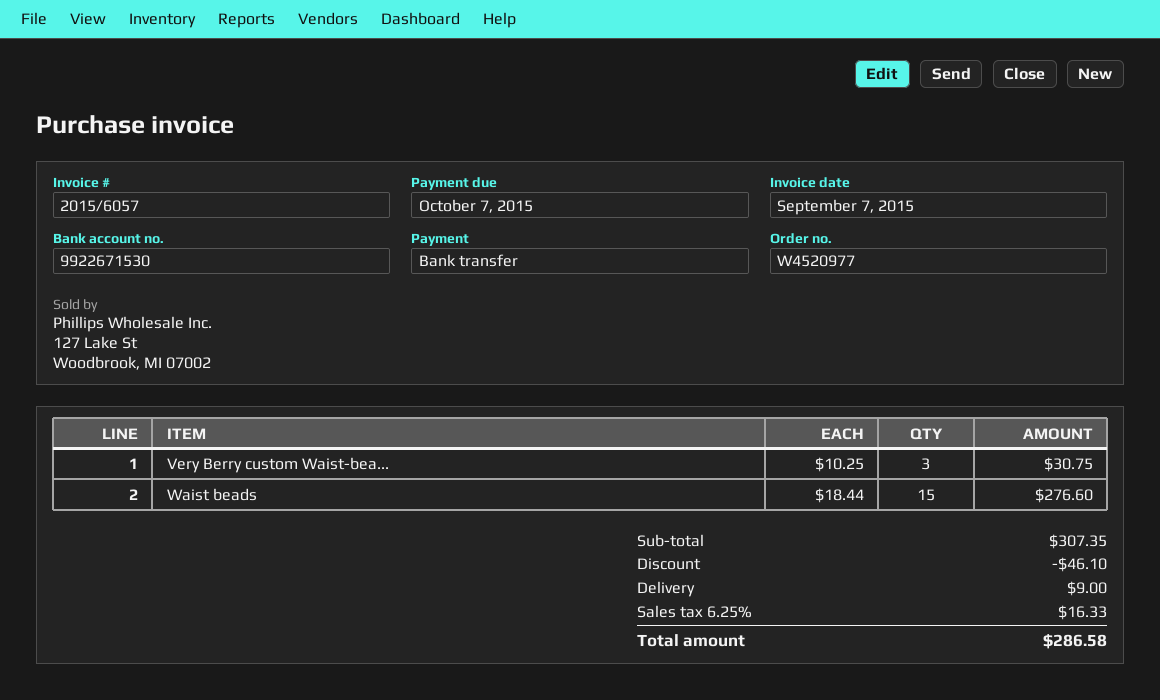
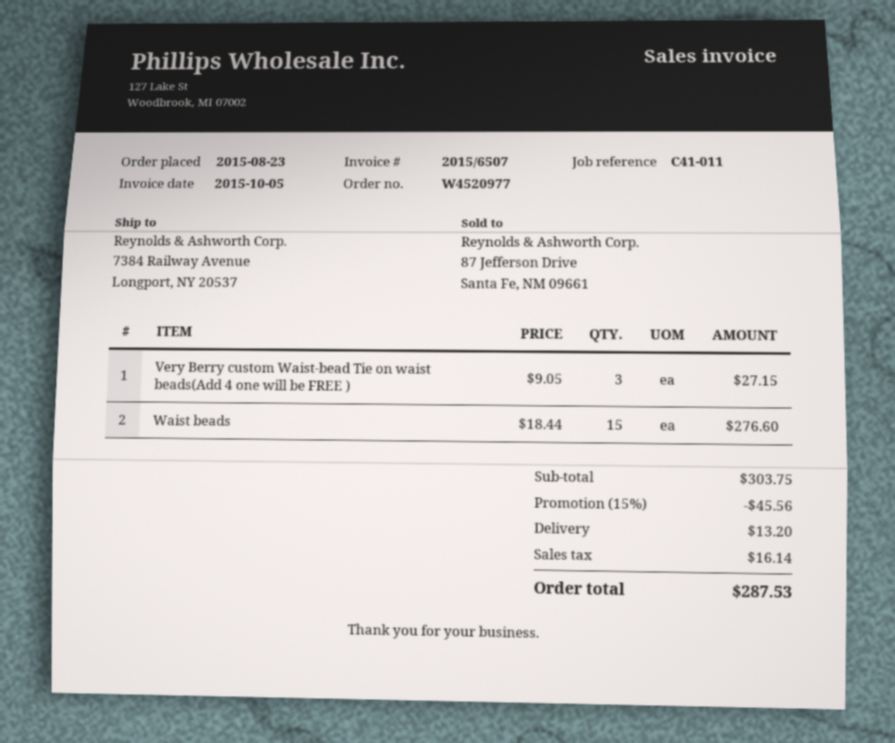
invoice number: 2015/6057 -> 2015/6507
invoice date: 2015-09-07 -> 2015-10-05
Very Berry custom Waist-bea...: 3 x 10.25 = 30.75 -> 3 x 9.05 = 27.15
subtotal: 307.35 -> 303.75
discount: 46.10 -> 45.56
shipping: 9.00 -> 13.20
tax: 16.33 -> 16.14
total: 286.58 -> 287.53

